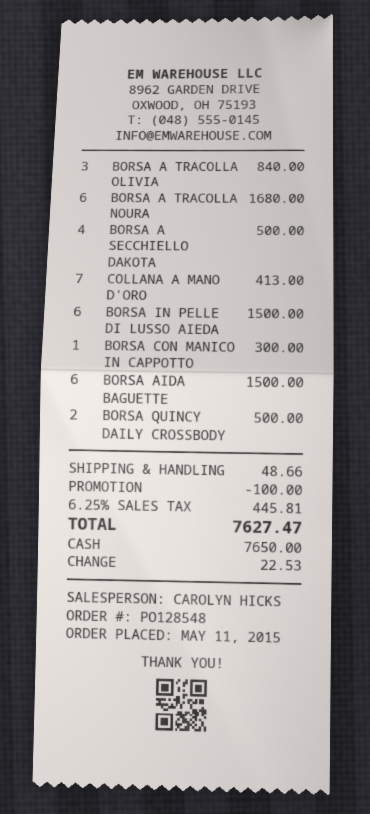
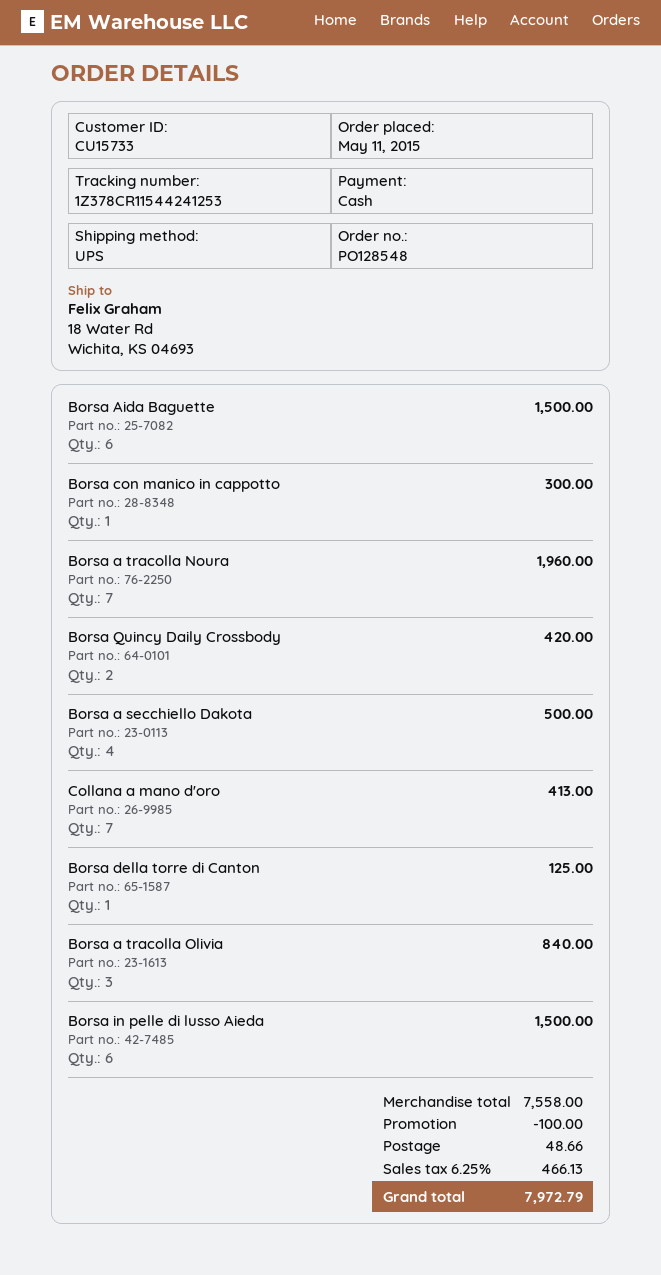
BORSA A TRACOLLA NOURA: 6 for 1680.00 -> 7 for 1960.00
BORSA QUINCY DAILY CROSSBODY: 2 for 500.00 -> 2 for 420.00
Borsa della torre di Canton: none -> 1 for 125.00
tax: 6.25% = 445.81 -> 6.25% = 466.13
total: 7627.47 -> 7972.79

